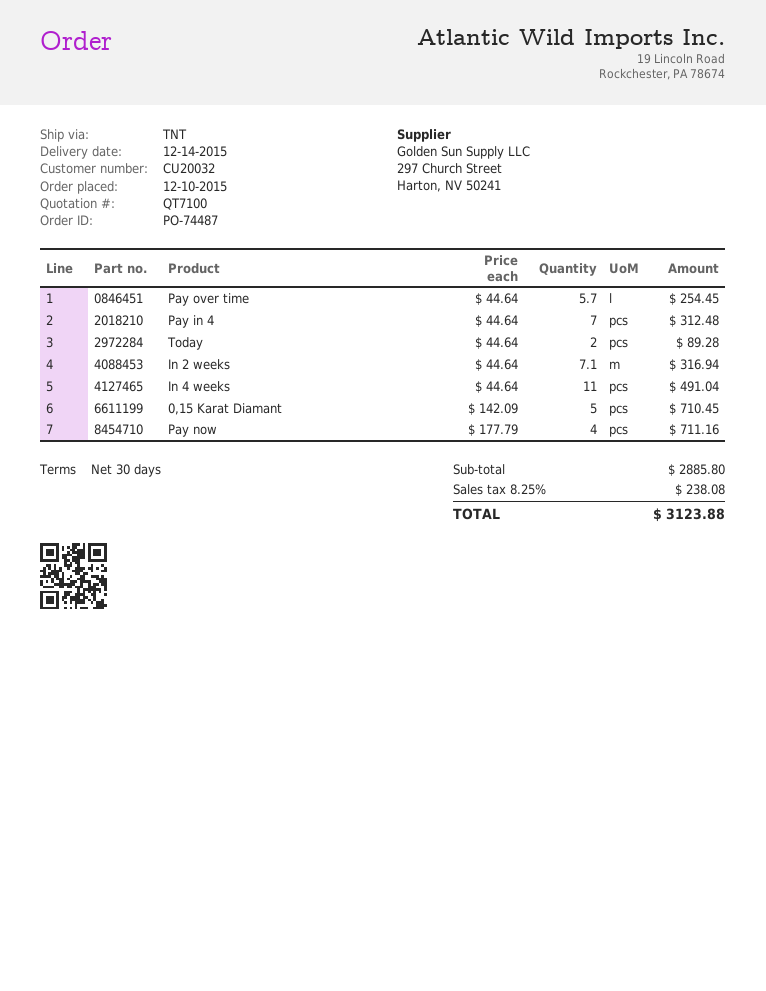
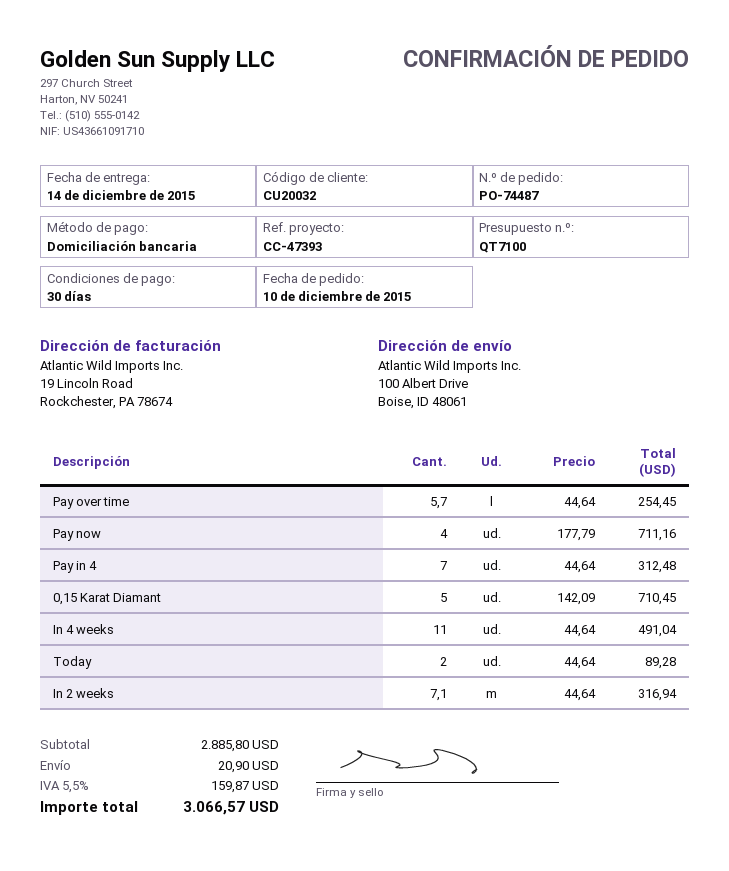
shipping: none -> 20.90
tax: 8.25% = 238.08 -> 5.5% = 159.87
total: 3123.88 -> 3066.57

